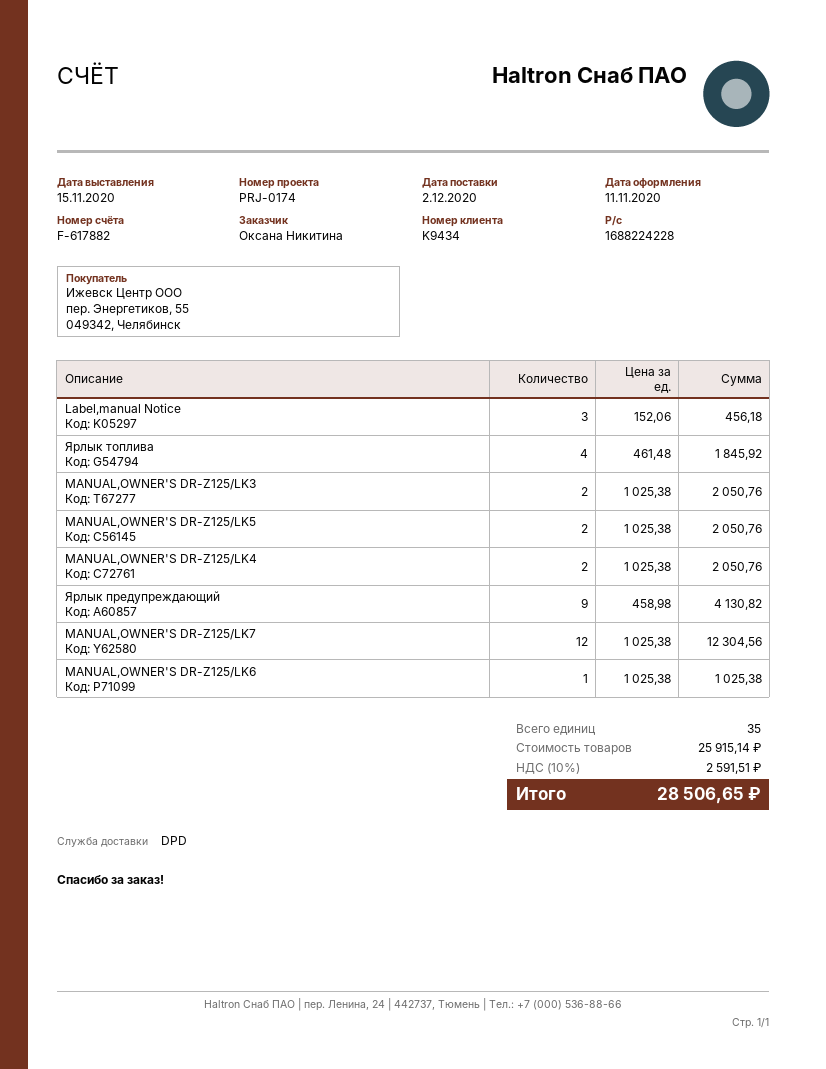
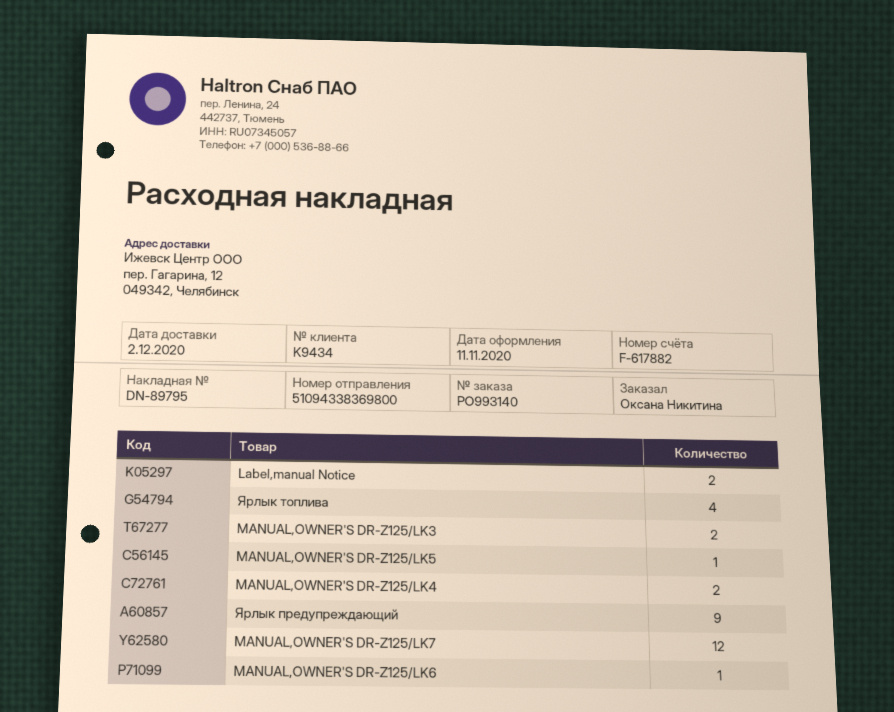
Label,manual Notice: 3 -> 2
MANUAL,OWNER'S DR-Z125/LK5: 2 -> 1

